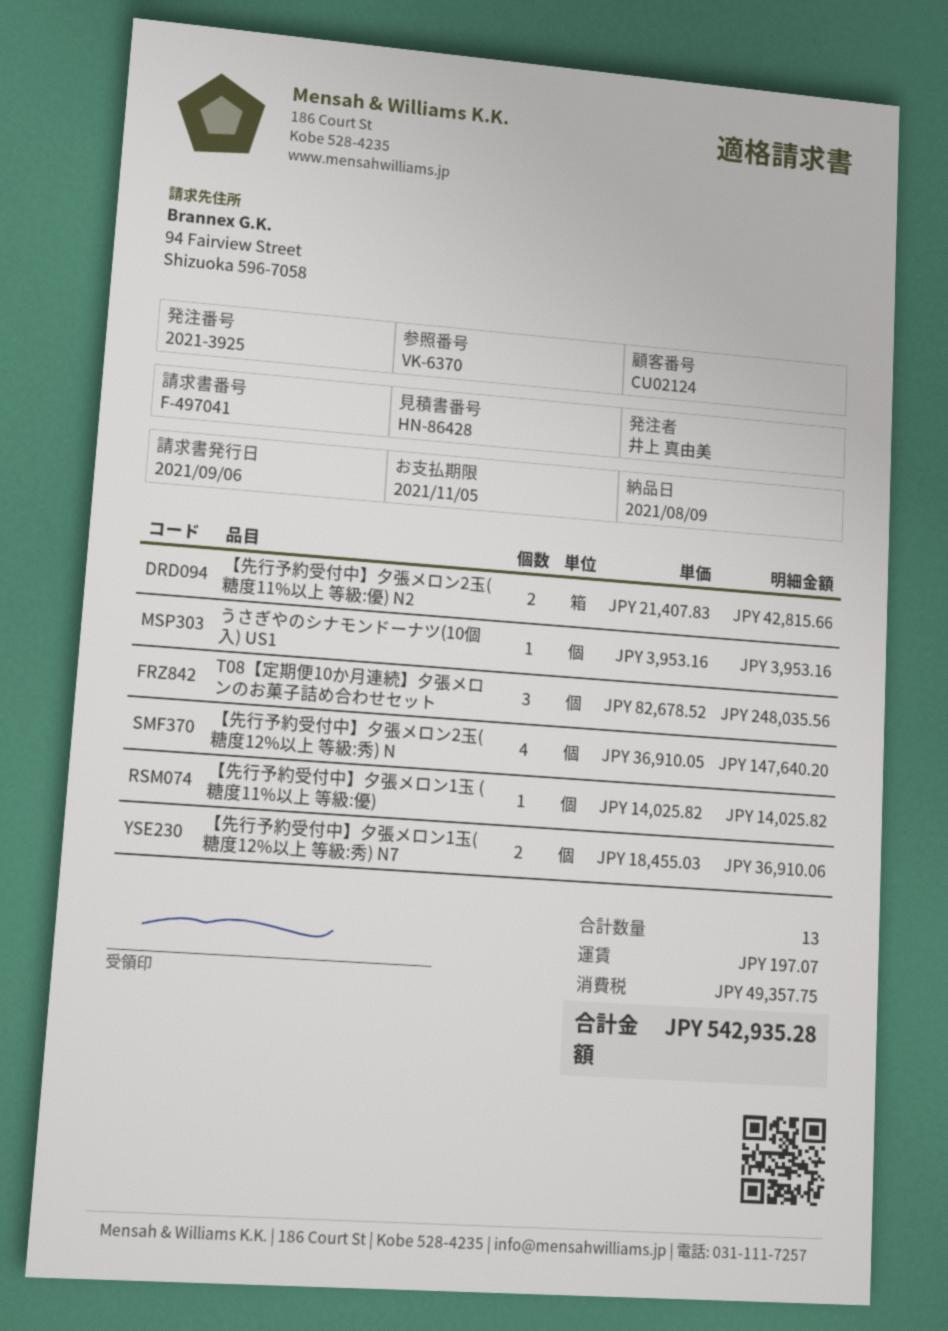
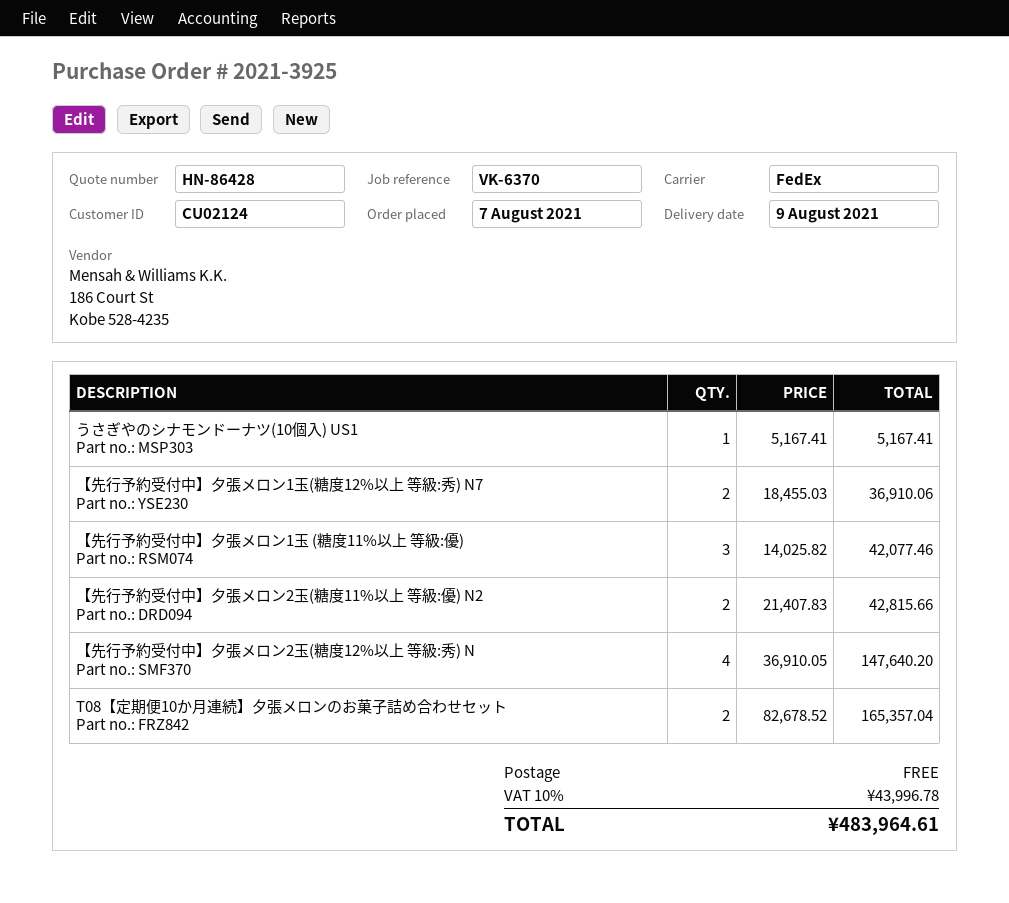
うさぎやのシナモンドーナツ(10個入) US1: 1 x 3953.16 = 3953.16 -> 1 x 5167.41 = 5167.41
T08【定期便10か月連続】夕張メロンのお菓子詰め合わせセット: 3 x 82678.52 = 248035.56 -> 2 x 82678.52 = 165357.04
【先行予約受付中】夕張メロン1玉 (糖度11%以上 等級:優): 1 x 14025.82 = 14025.82 -> 3 x 14025.82 = 42077.46
shipping: 197.07 -> 0.00
tax: 49357.75 -> 43996.78
total: 542935.28 -> 483964.61

